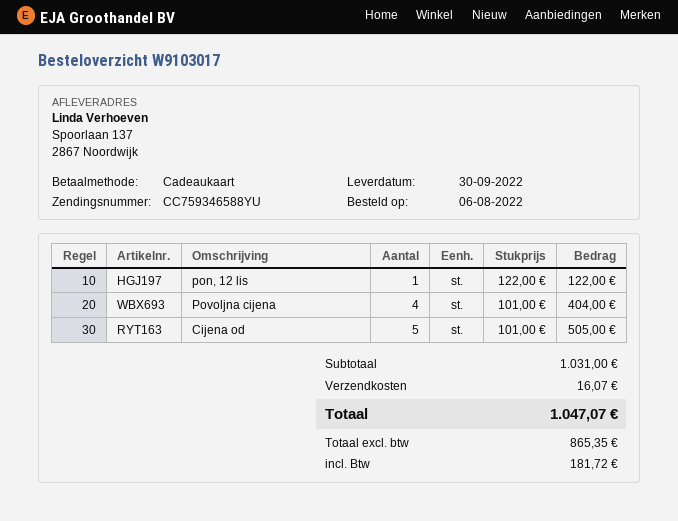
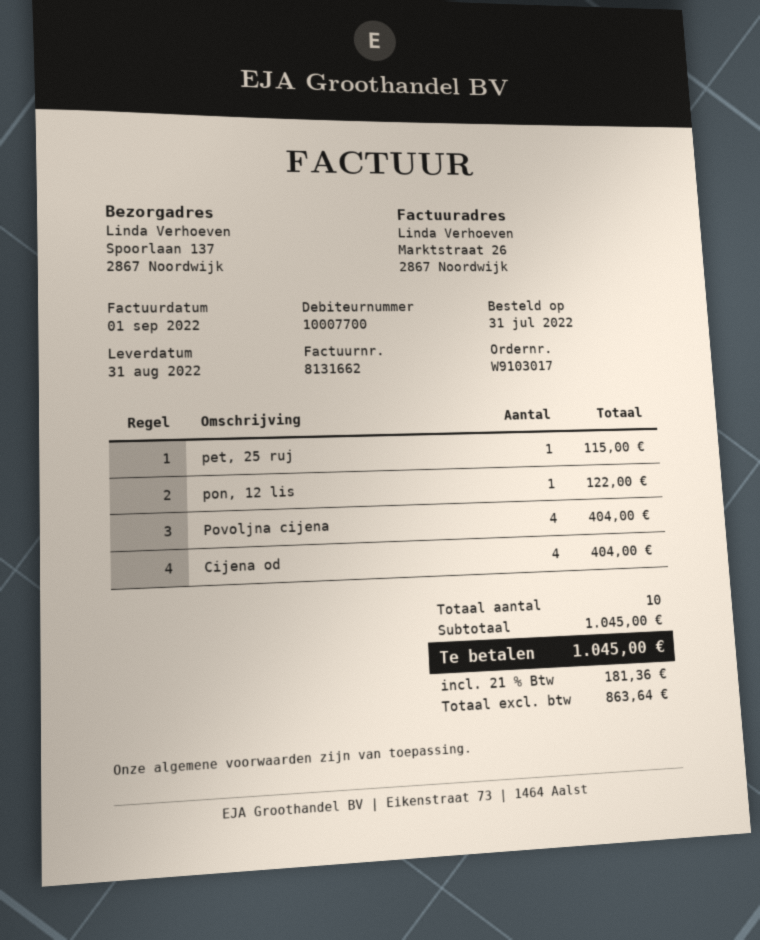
order date: 2022-08-06 -> 2022-07-31
delivery date: 2022-09-30 -> 2022-08-31
Cijena od: 5 for 505.00 -> 4 for 404.00
pet, 25 ruj: none -> 1 for 115.00
subtotal: 1031.00 -> 1045.00
shipping: 16.07 -> none
net: 865.35 -> 863.64
tax: 181.72 -> 181.36
total: 1047.07 -> 1045.00

